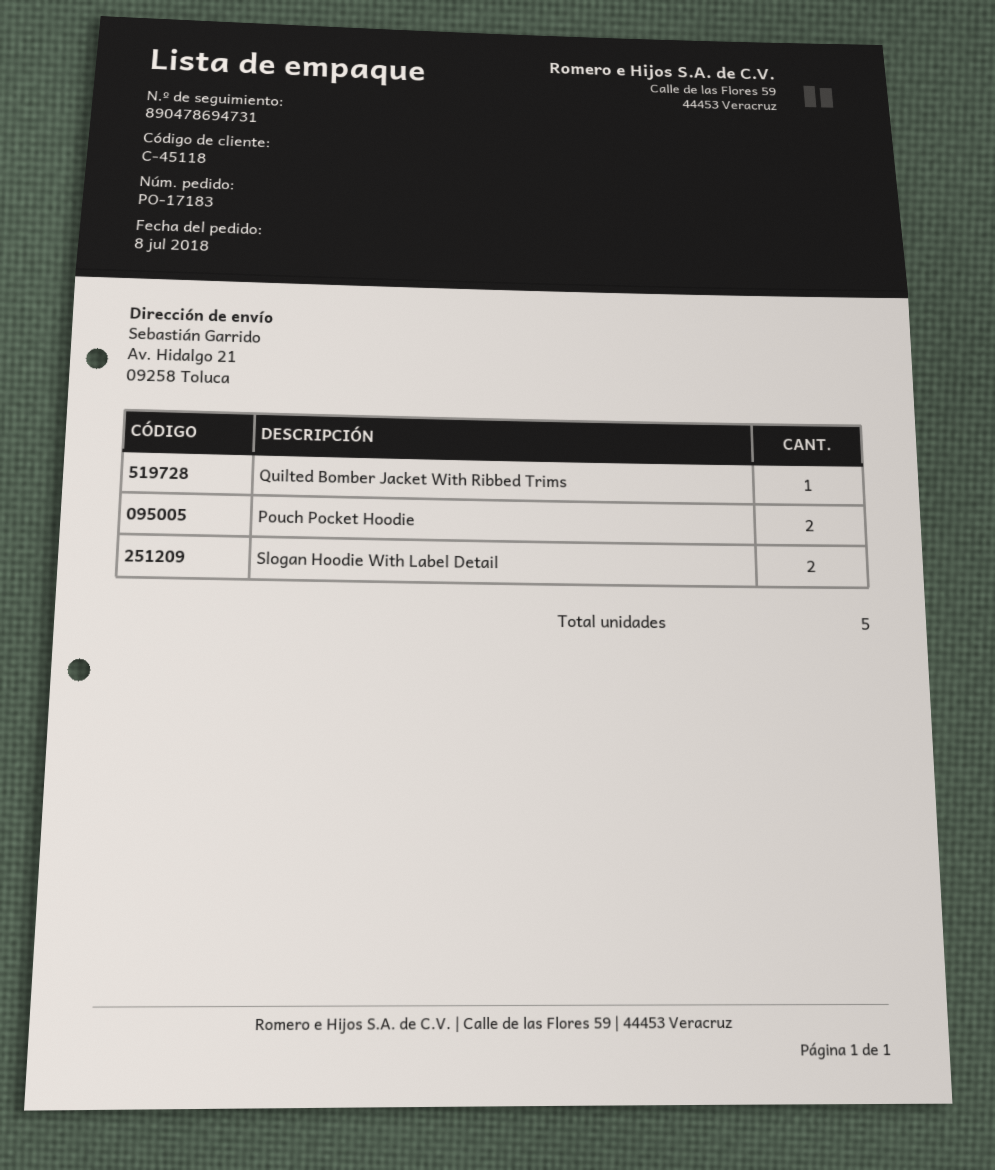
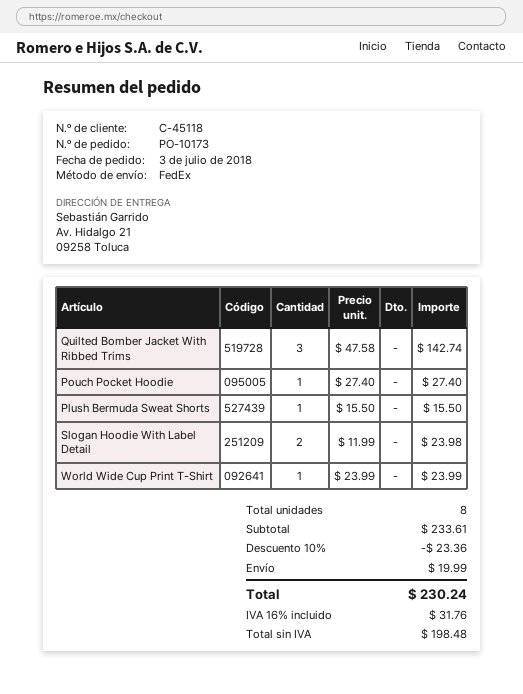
order number: PO-17183 -> PO-10173
order date: 2018-07-08 -> 2018-07-03
Quilted Bomber Jacket With Ribbed Trims: 1 -> 3
Pouch Pocket Hoodie: 2 -> 1
Plush Bermuda Sweat Shorts: none -> 1
World Wide Cup Print T-Shirt: none -> 1
total quantity: 5 -> 8

